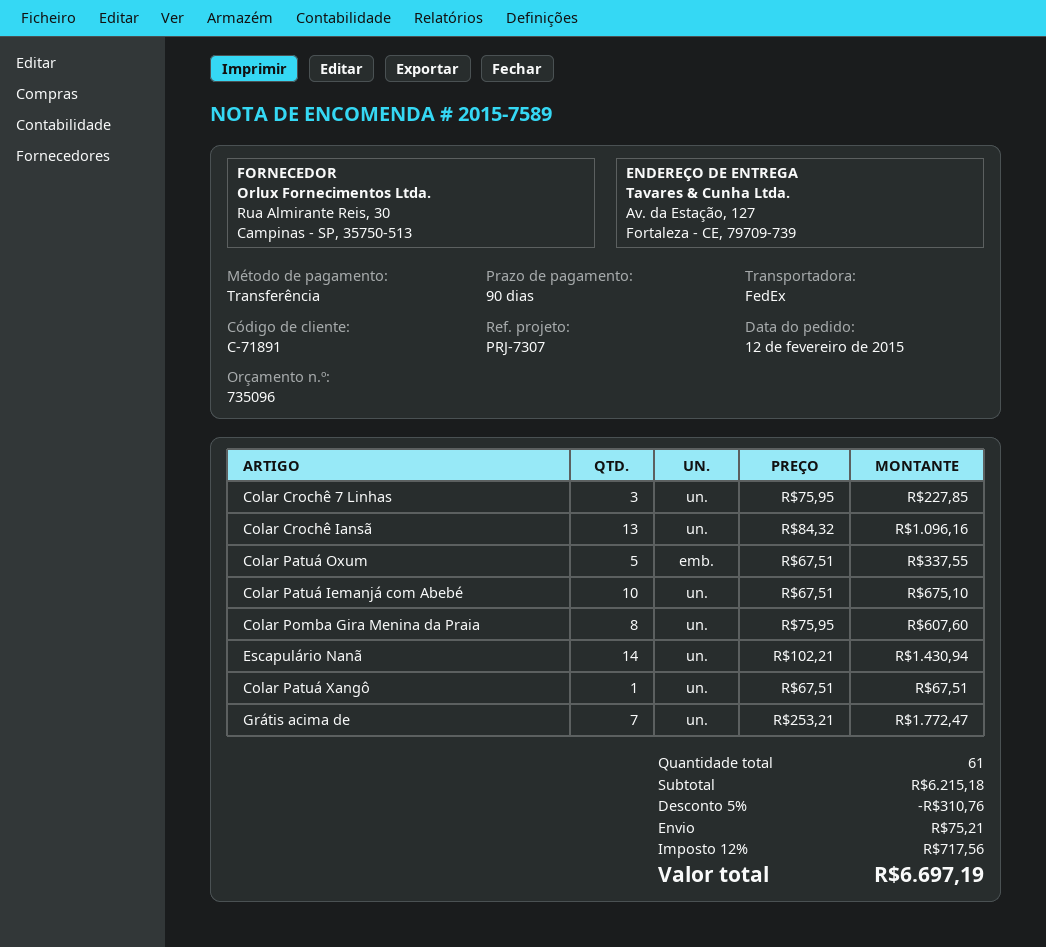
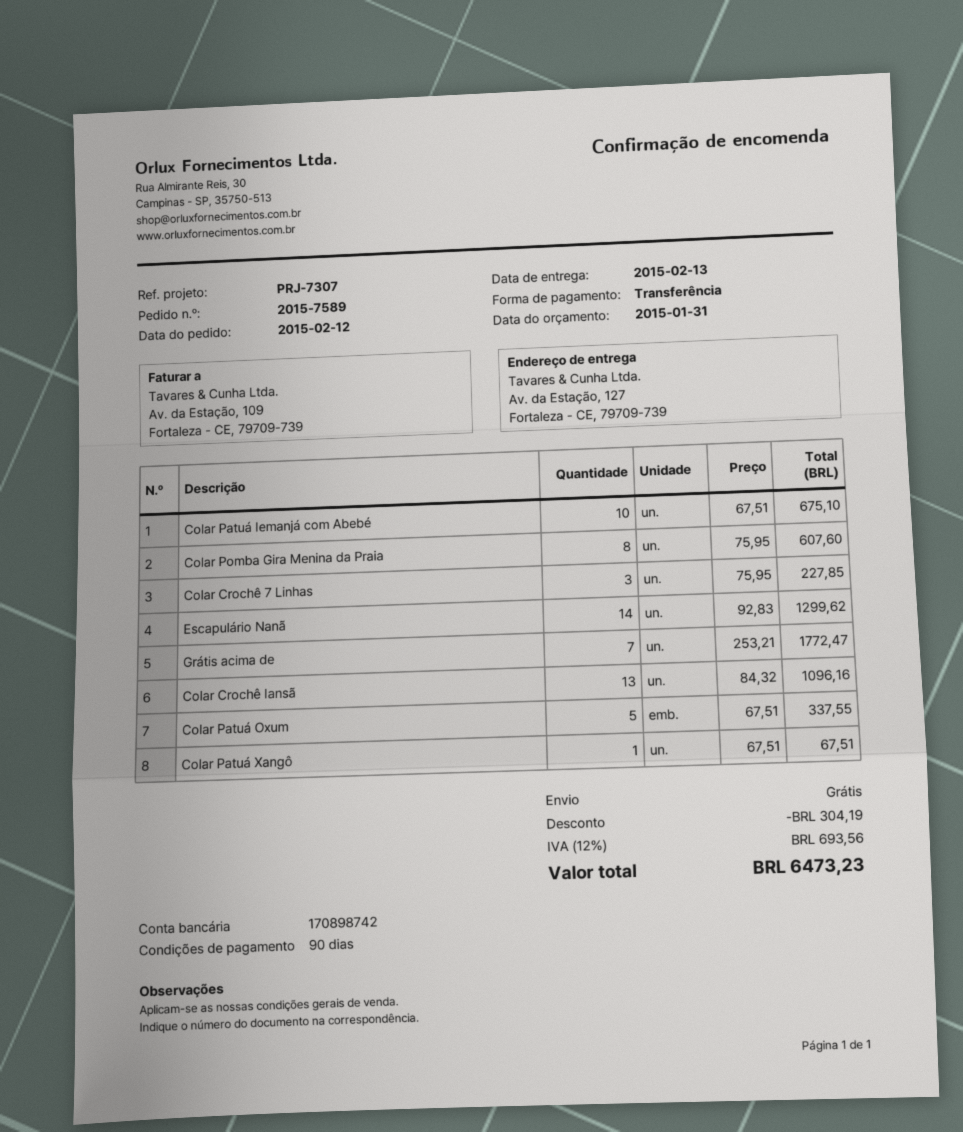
Escapulário Nanã: 14 x 102.21 = 1430.94 -> 14 x 92.83 = 1299.62
discount: 310.76 -> 304.19
shipping: 75.21 -> 0.00
tax: 12% = 717.56 -> 12% = 693.56
total: 6697.19 -> 6473.23

